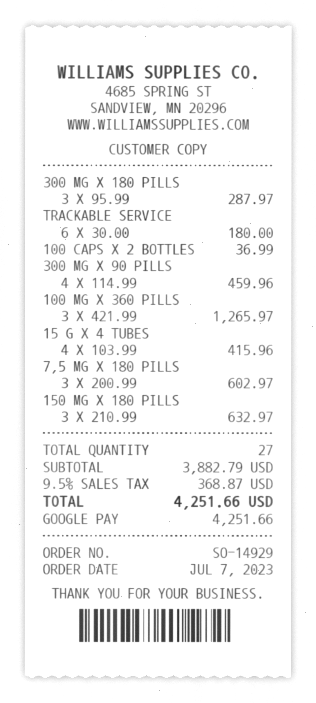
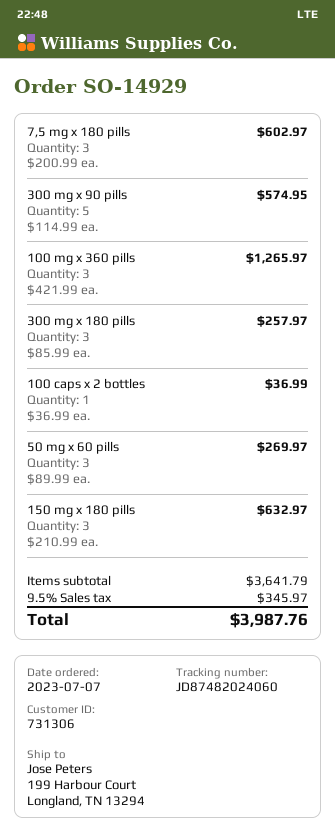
300 MG X 180 PILLS: 3 x 95.99 = 287.97 -> 3 x 85.99 = 257.97
TRACKABLE SERVICE: 6 x 30.00 = 180.00 -> none
300 MG X 90 PILLS: 4 x 114.99 = 459.96 -> 5 x 114.99 = 574.95
15 G X 4 TUBES: 4 x 103.99 = 415.96 -> none
50 mg x 60 pills: none -> 3 x 89.99 = 269.97
subtotal: 3882.79 -> 3641.79
tax: 9.5% = 368.87 -> 9.5% = 345.97
total: 4251.66 -> 3987.76

